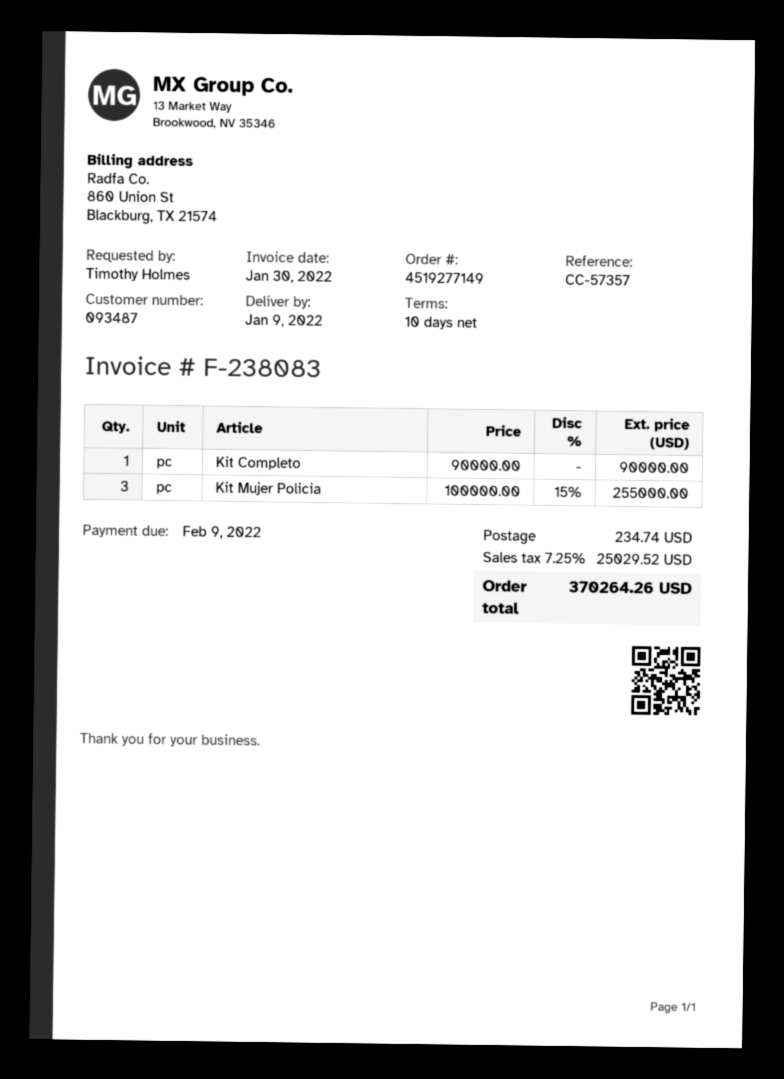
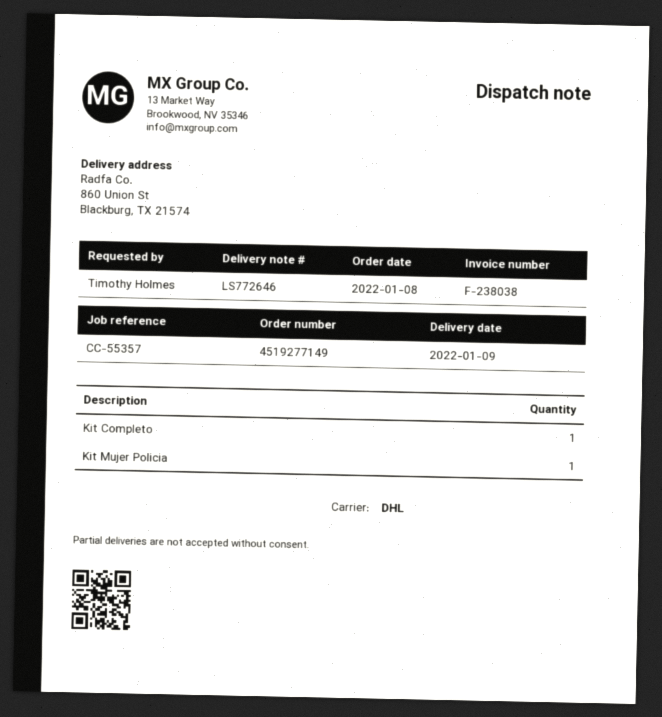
invoice number: F-238083 -> F-238038
reference: CC-57357 -> CC-55357
Kit Mujer Policia: 3 -> 1

